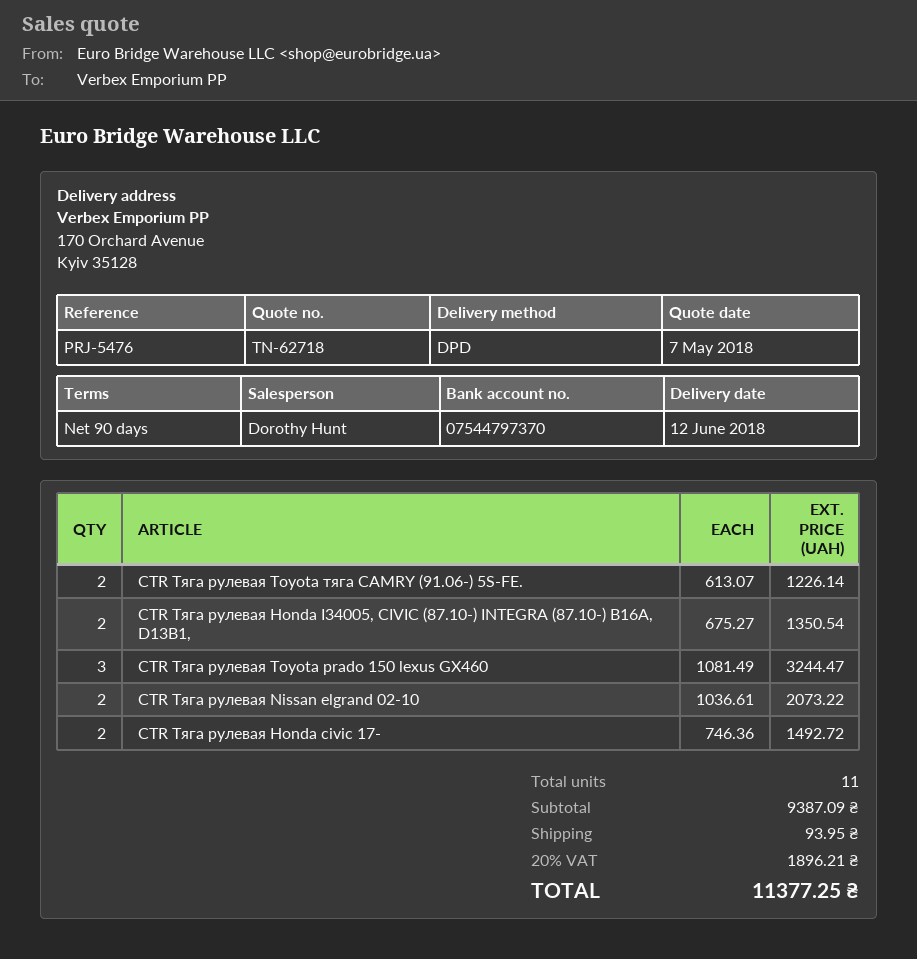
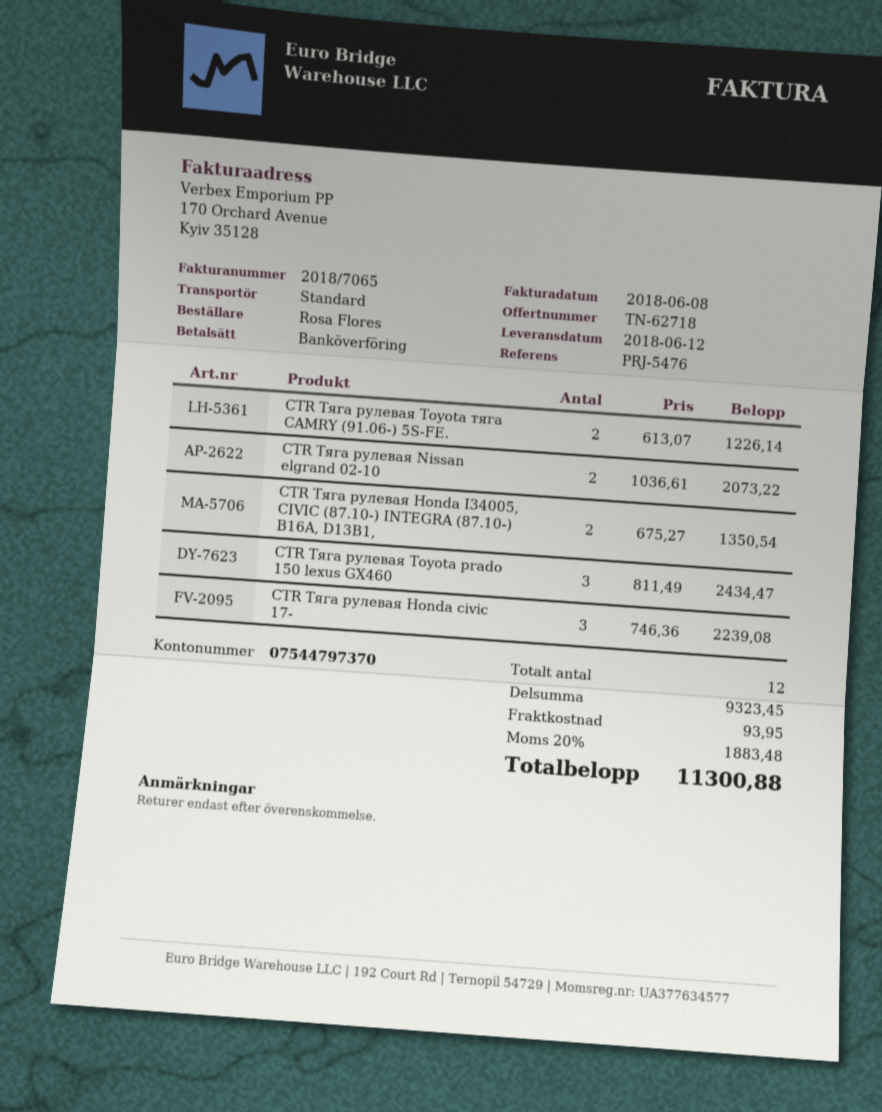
shipping method: DPD -> standard
CTR Тяга рулевая Toyota prado 150 lexus GX460: 3 x 1081.49 = 3244.47 -> 3 x 811.49 = 2434.47
CTR Тяга рулевая Honda civic 17-: 2 x 746.36 = 1492.72 -> 3 x 746.36 = 2239.08
total quantity: 11 -> 12
subtotal: 9387.09 -> 9323.45
tax: 20% = 1896.21 -> 20% = 1883.48
total: 11377.25 -> 11300.88

